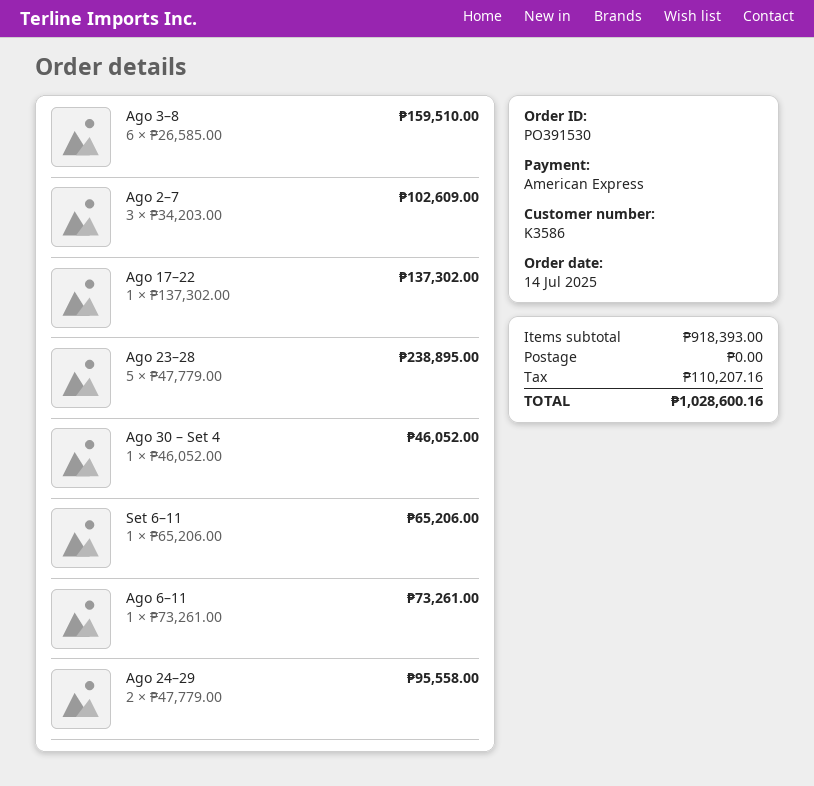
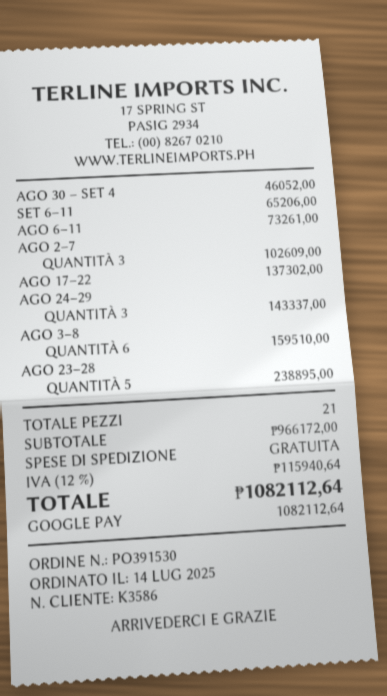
payment method: American Express -> Google Pay
Ago 24–29: 2 for 95558.00 -> 3 for 143337.00
subtotal: 918393.00 -> 966172.00
tax: 110207.16 -> 115940.64
total: 1028600.16 -> 1082112.64

